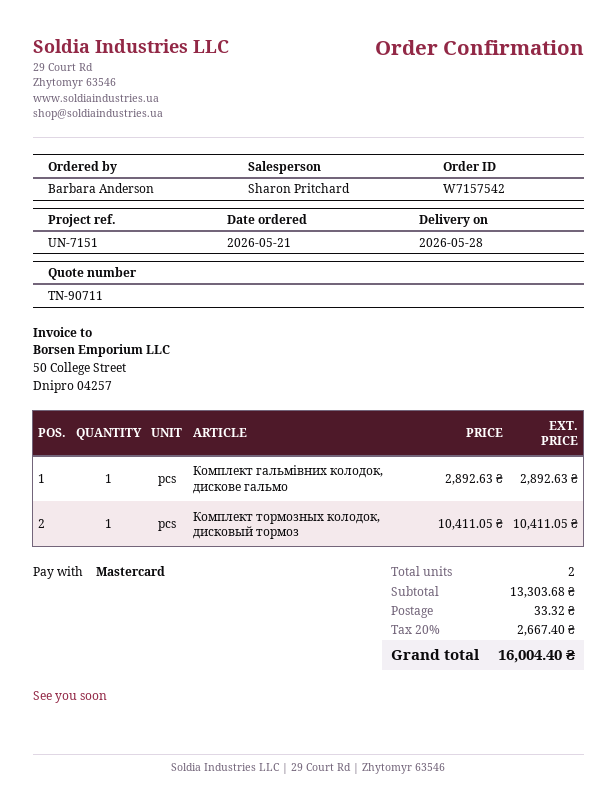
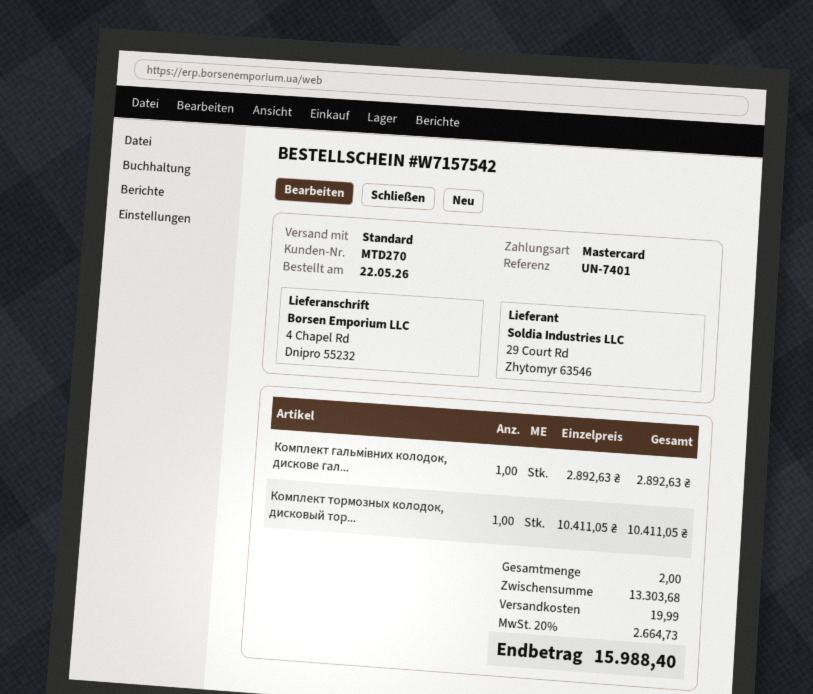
order date: 2026-05-21 -> 2026-05-22
reference: UN-7151 -> UN-7401
shipping: 33.32 -> 19.99
tax: 20% = 2667.40 -> 20% = 2664.73
total: 16004.40 -> 15988.40

